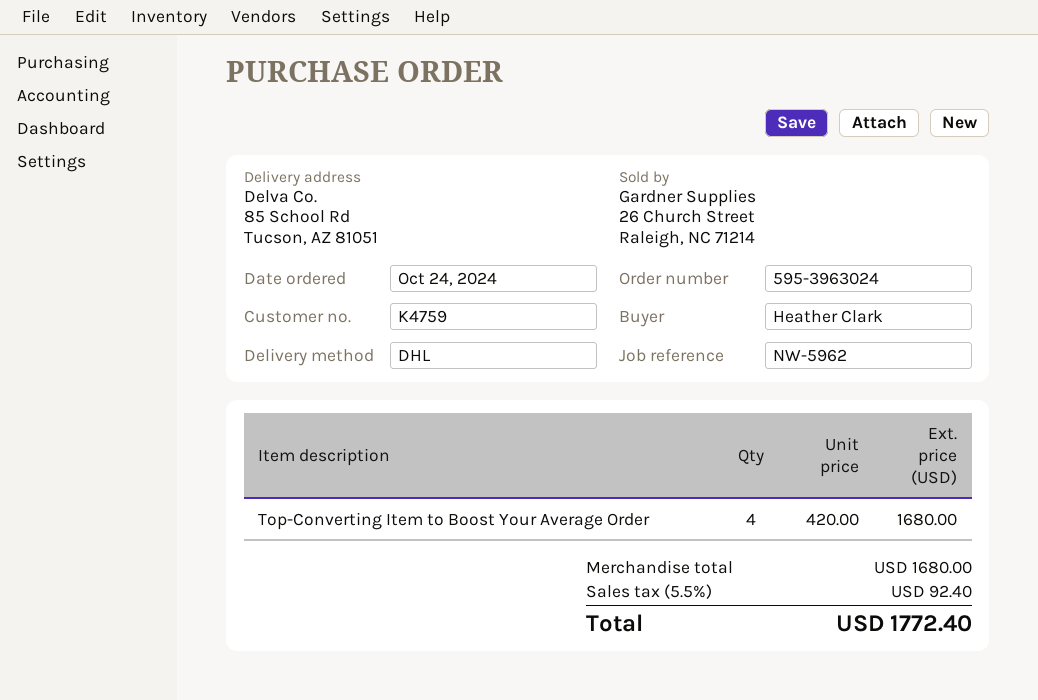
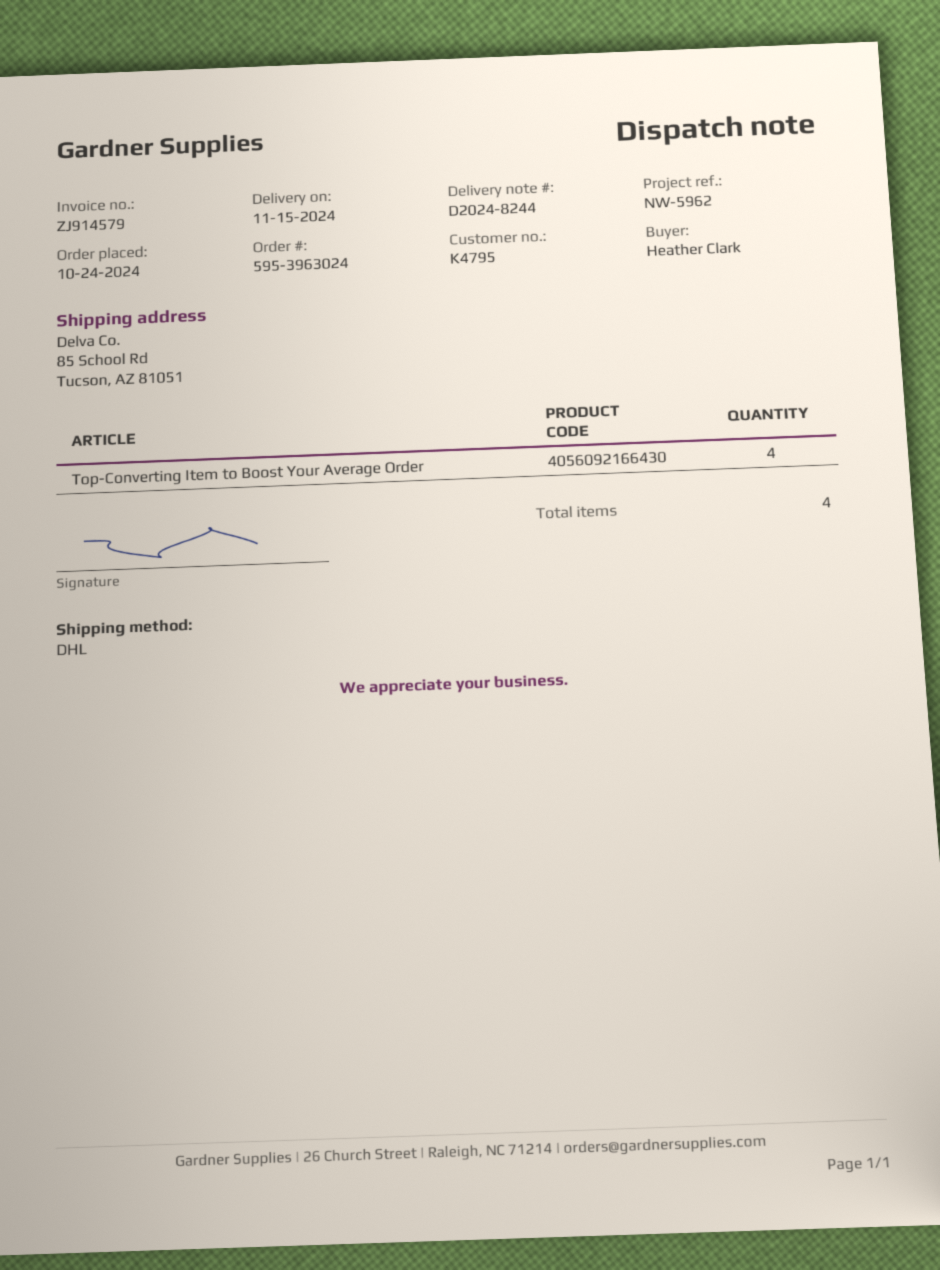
customer number: K4759 -> K4795

